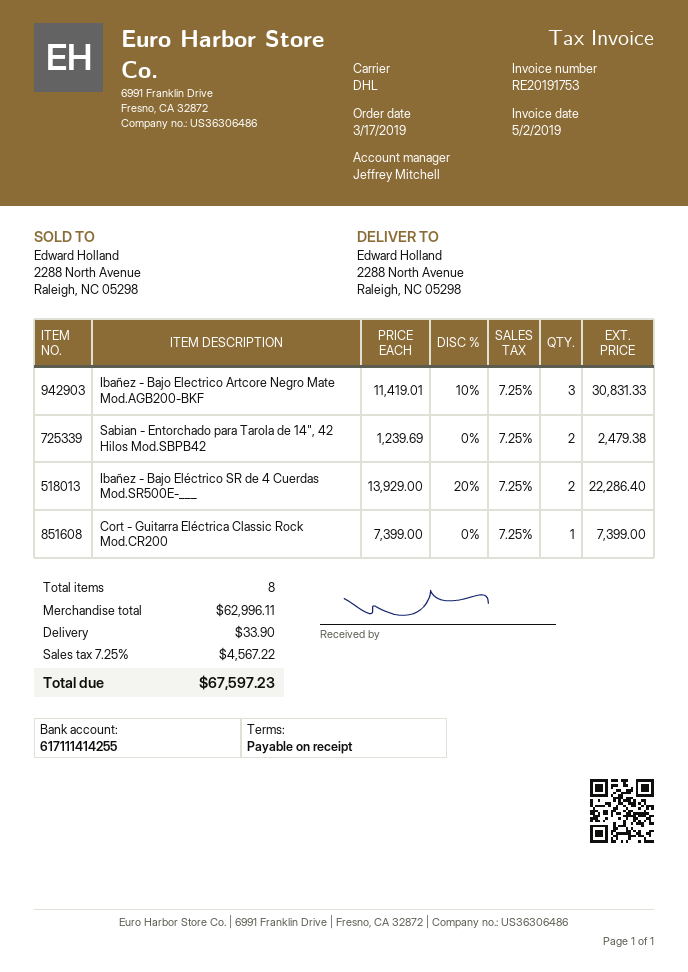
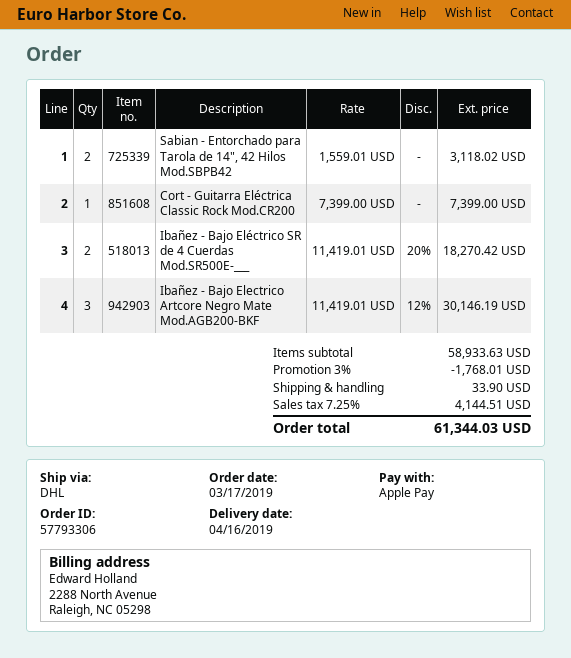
Ibañez - Bajo Electrico Artcore Negro Mate Mod.AGB200-BKF: 3 x 11419.01 - 10% = 30831.33 -> 3 x 11419.01 - 12% = 30146.19
Sabian - Entorchado para Tarola de 14", 42 Hilos Mod.SBPB42: 2 x 1239.69 = 2479.38 -> 2 x 1559.01 = 3118.02
Ibañez - Bajo Eléctrico SR de 4 Cuerdas Mod.SR500E-___: 2 x 13929.00 - 20% = 22286.40 -> 2 x 11419.01 - 20% = 18270.42
subtotal: 62996.11 -> 58933.63
discount: none -> 3% = 1768.01
tax: 7.25% = 4567.22 -> 7.25% = 4144.51
total: 67597.23 -> 61344.03

